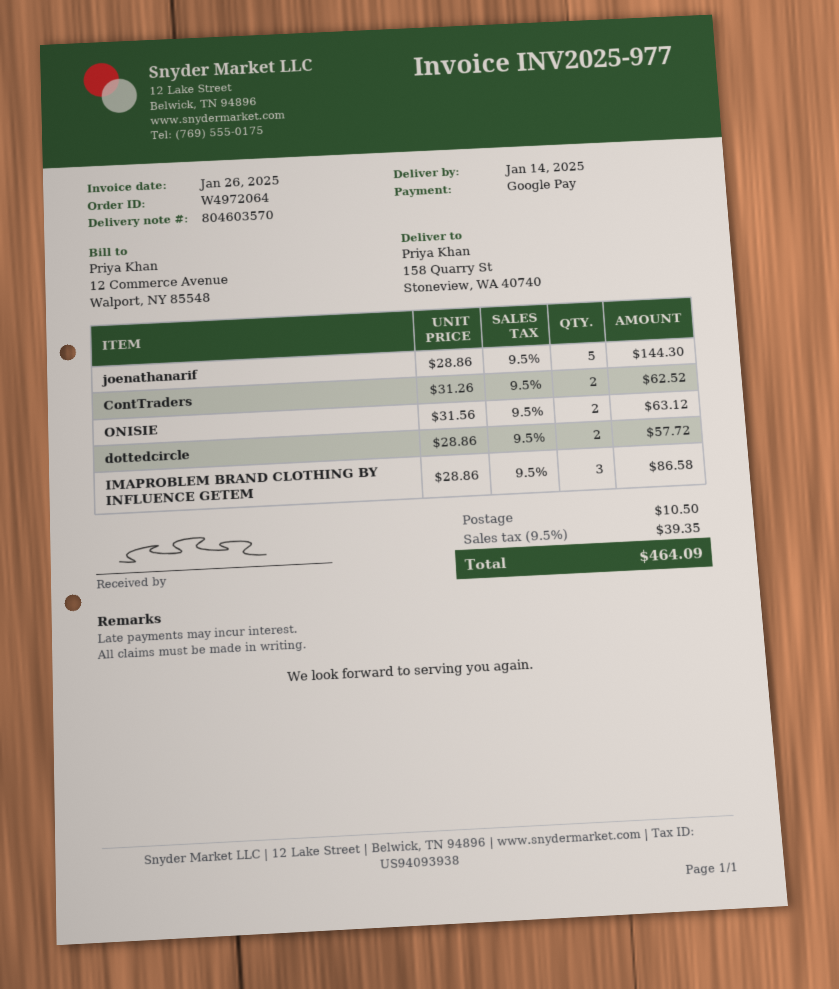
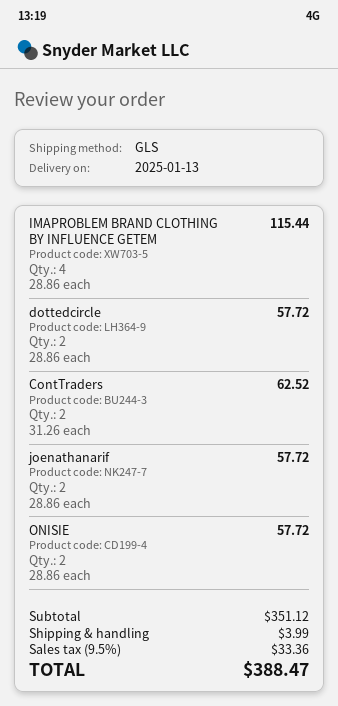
delivery date: 2025-01-14 -> 2025-01-13
joenathanarif: 5 x 28.86 = 144.30 -> 2 x 28.86 = 57.72
ONISIE: 2 x 31.56 = 63.12 -> 2 x 28.86 = 57.72
IMAPROBLEM BRAND CLOTHING BY INFLUENCE GETEM: 3 x 28.86 = 86.58 -> 4 x 28.86 = 115.44
shipping: 10.50 -> 3.99
tax: 9.5% = 39.35 -> 9.5% = 33.36
total: 464.09 -> 388.47

